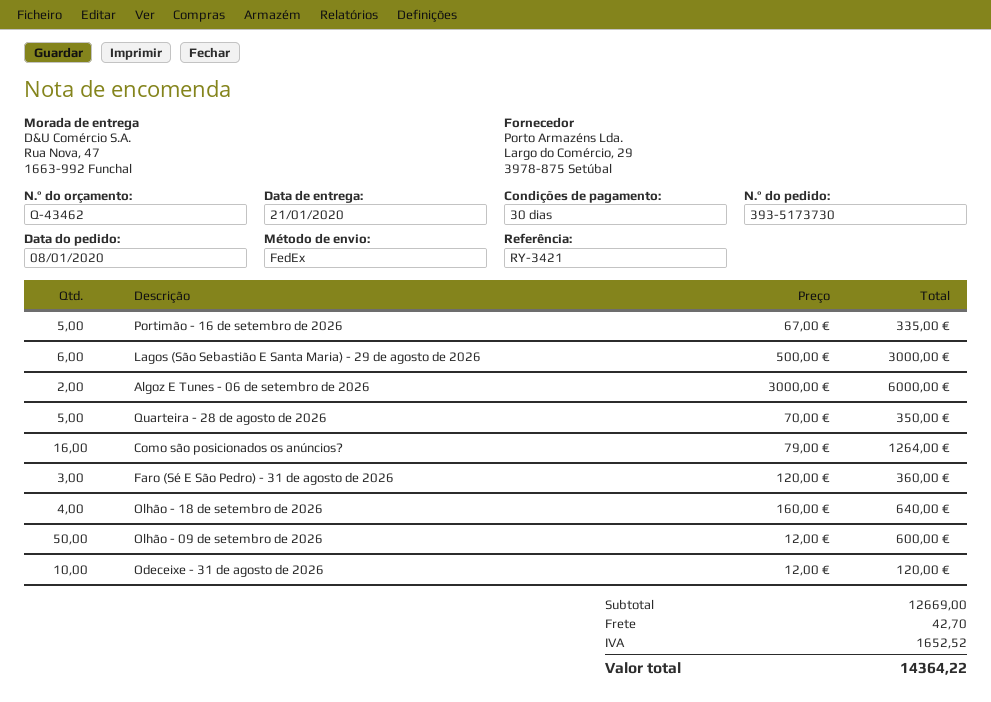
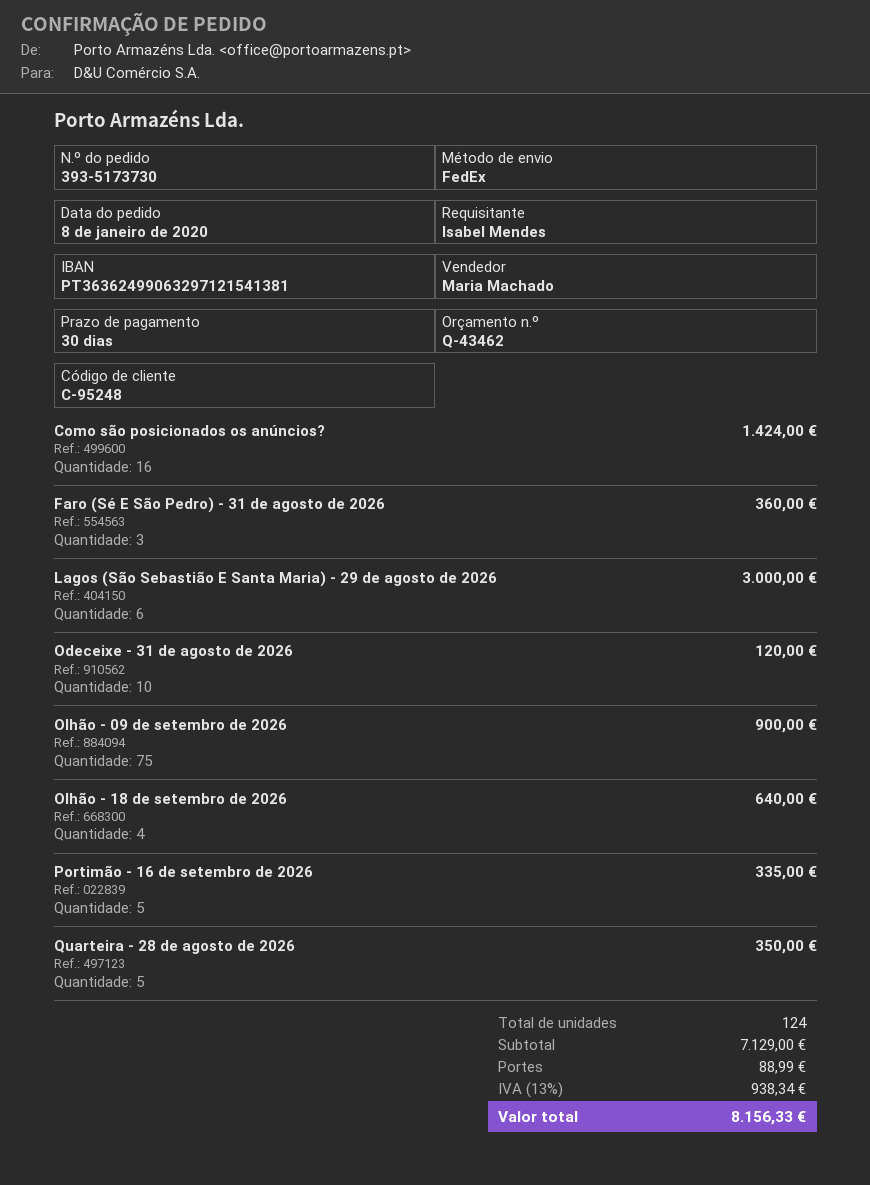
Algoz E Tunes - 06 de setembro de 2026: 2 for 6000.00 -> none
Como são posicionados os anúncios?: 16 for 1264.00 -> 16 for 1424.00
Olhão - 09 de setembro de 2026: 50 for 600.00 -> 75 for 900.00
subtotal: 12669.00 -> 7129.00
shipping: 42.70 -> 88.99
tax: 1652.52 -> 938.34
total: 14364.22 -> 8156.33

